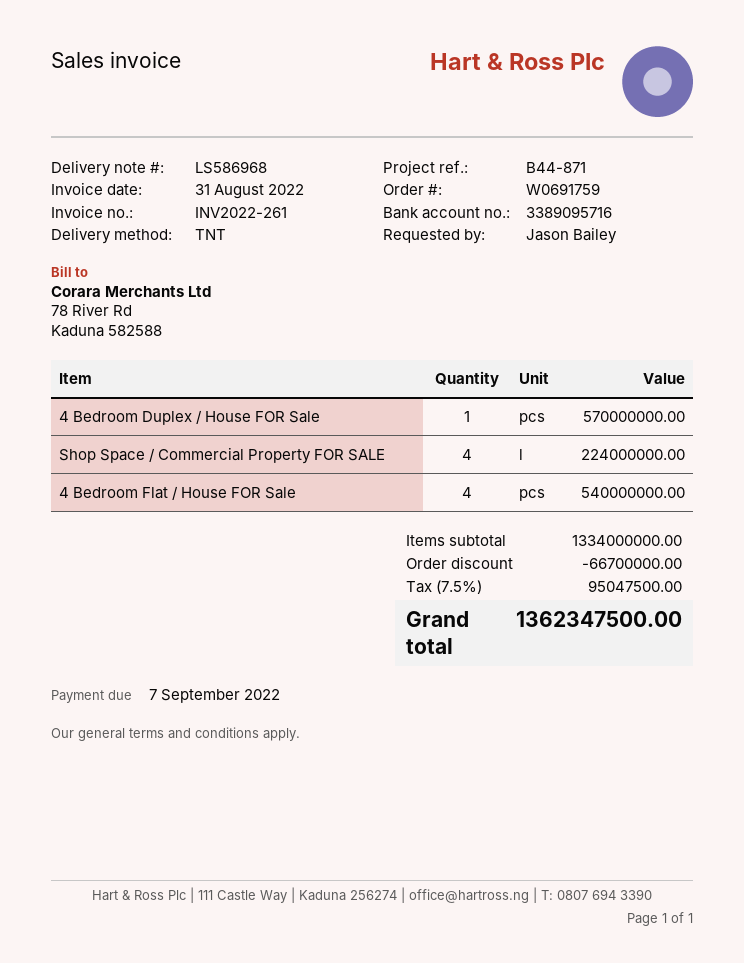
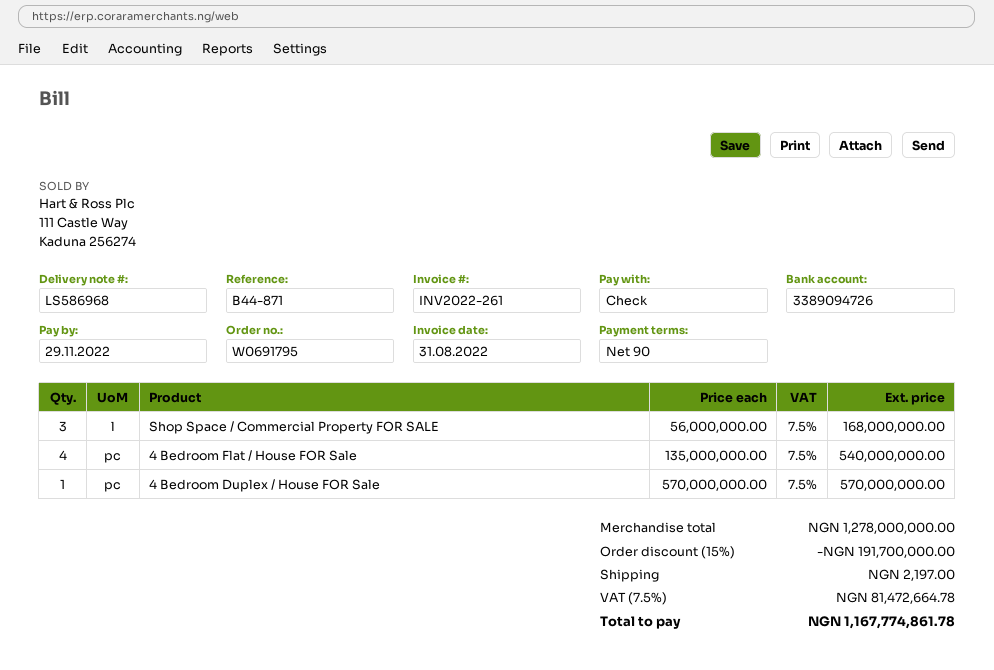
order number: W0691759 -> W0691795
due date: 2022-09-07 -> 2022-11-29
bank account: 3389095716 -> 3389094726
Shop Space / Commercial Property FOR SALE: 4 for 224000000.00 -> 3 for 168000000.00
subtotal: 1334000000.00 -> 1278000000.00
discount: 66700000.00 -> 191700000.00
shipping: none -> 2197.00
tax: 7.5% = 95047500.00 -> 7.5% = 81472664.78
total: 1362347500.00 -> 1167774861.78

